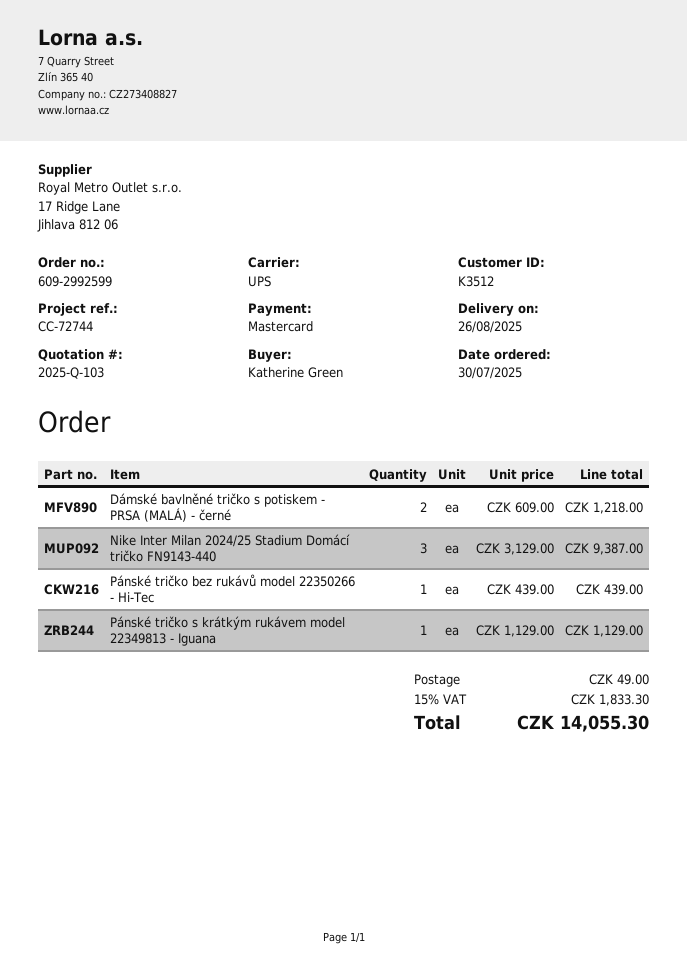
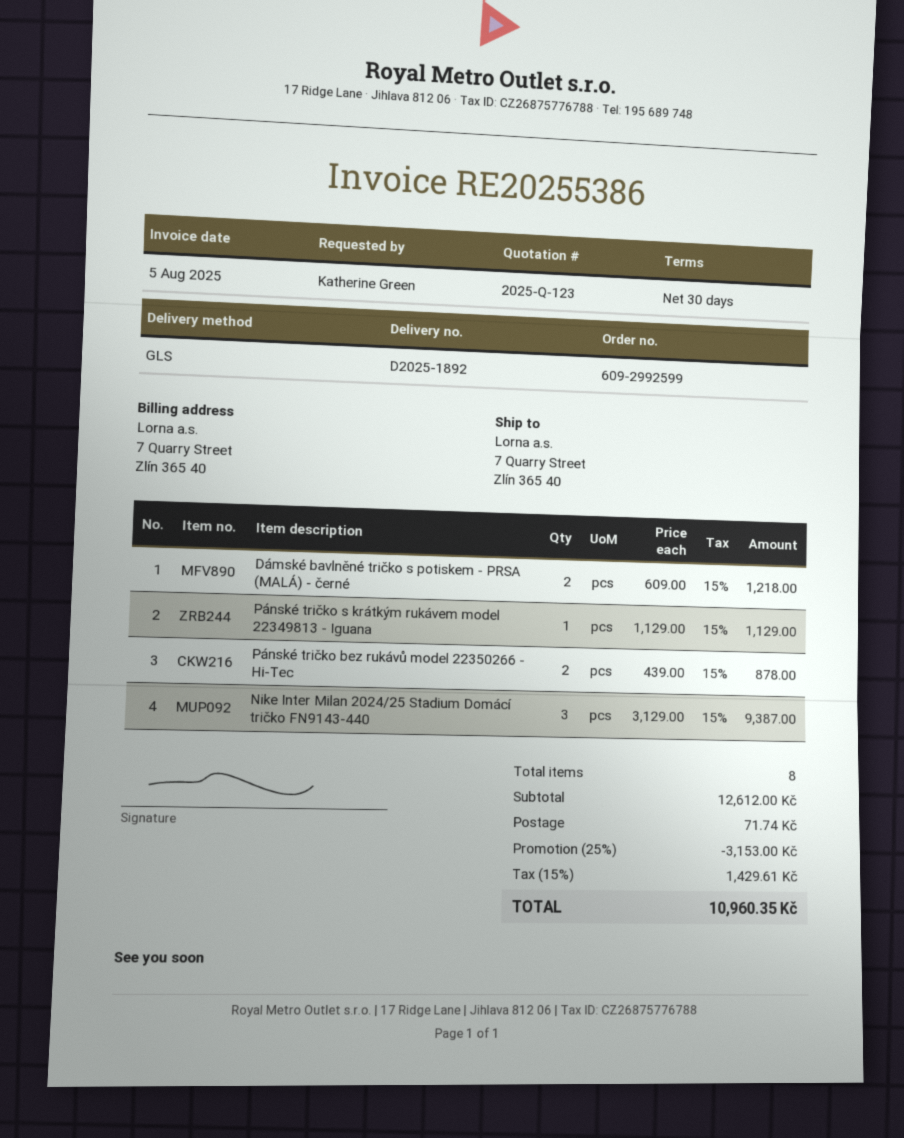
quote number: 2025-Q-103 -> 2025-Q-123
shipping method: UPS -> GLS
Pánské tričko bez rukávů model 22350266 - Hi-Tec: 1 x 439.00 = 439.00 -> 2 x 439.00 = 878.00
discount: none -> 25% = 3153.00
shipping: 49.00 -> 71.74
tax: 15% = 1833.30 -> 15% = 1429.61
total: 14055.30 -> 10960.35

